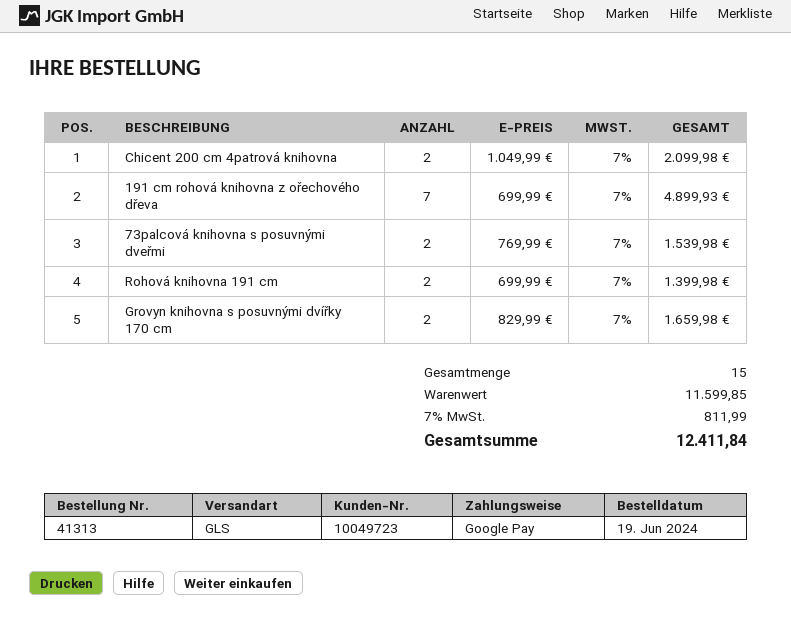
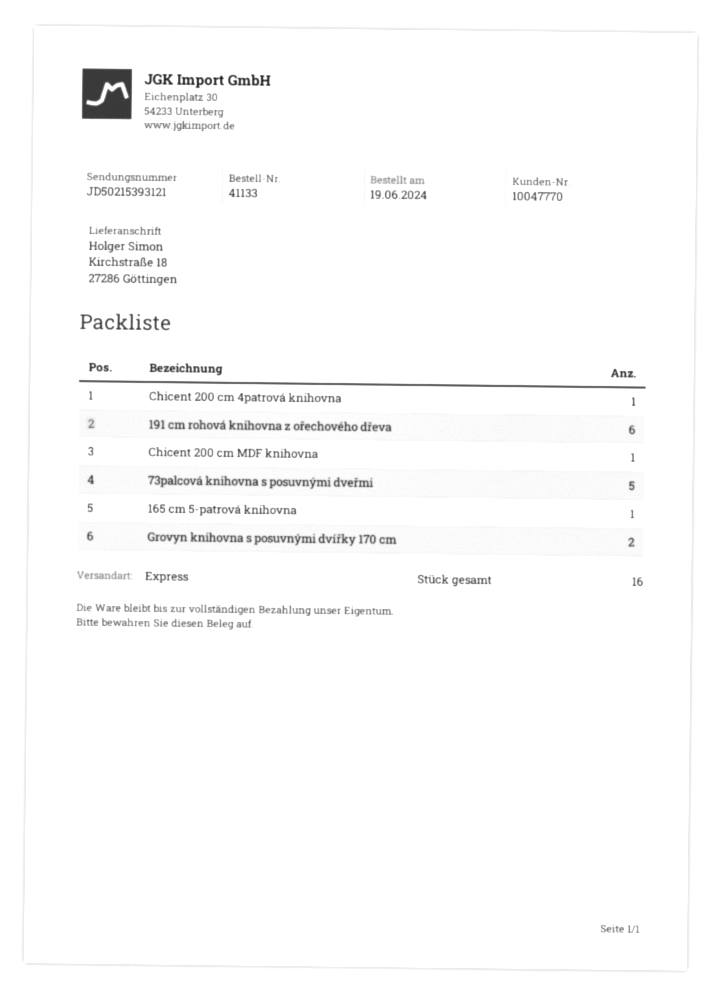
order number: 41313 -> 41133
customer number: 10049723 -> 10047770
shipping method: GLS -> express
Chicent 200 cm 4patrová knihovna: 2 -> 1
191 cm rohová knihovna z ořechového dřeva: 7 -> 6
73palcová knihovna s posuvnými dveřmi: 2 -> 5
Rohová knihovna 191 cm: 2 -> none
Chicent 200 cm MDF knihovna: none -> 1
165 cm 5-patrová knihovna: none -> 1
total quantity: 15 -> 16

